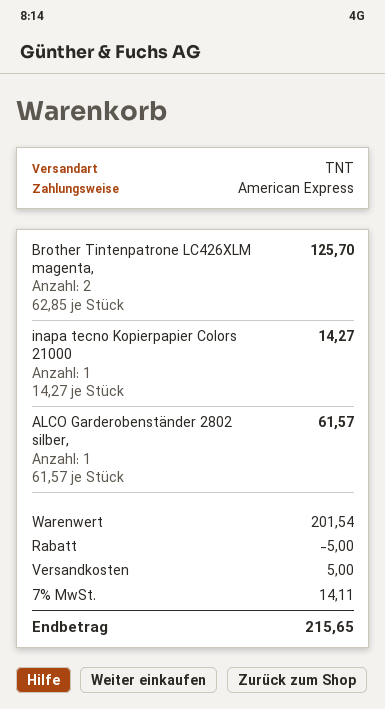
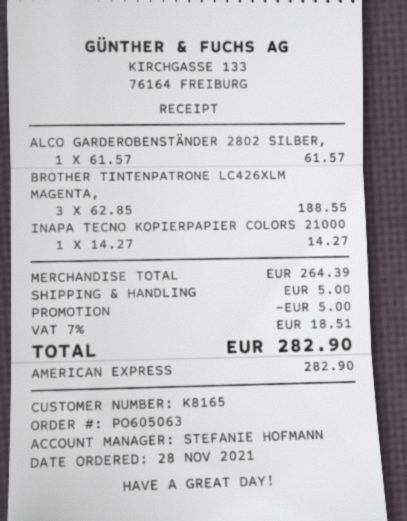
Brother Tintenpatrone LC426XLM magenta,: 2 x 62.85 = 125.70 -> 3 x 62.85 = 188.55
subtotal: 201.54 -> 264.39
tax: 7% = 14.11 -> 7% = 18.51
total: 215.65 -> 282.90

